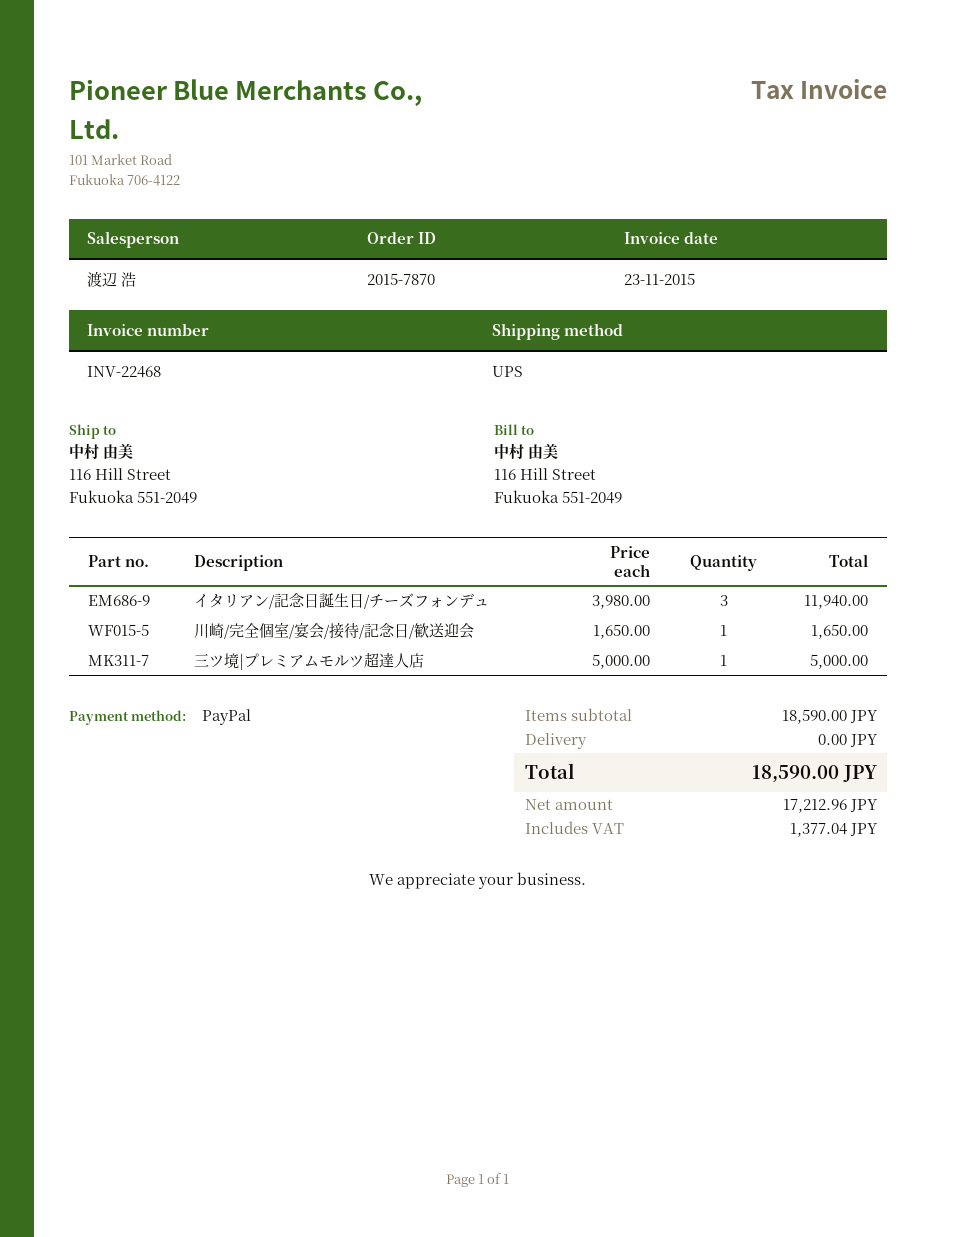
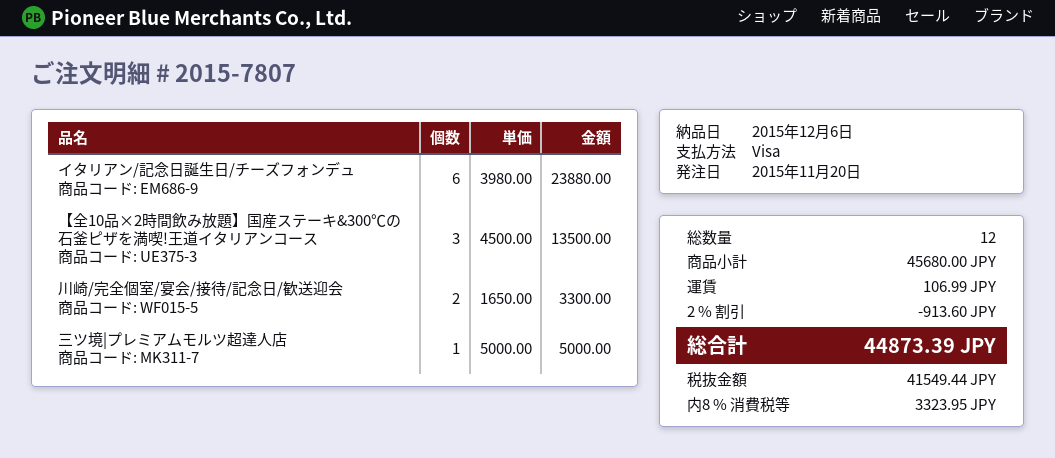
order number: 2015-7870 -> 2015-7807
payment method: PayPal -> Visa
イタリアン/記念日誕生日/チーズフォンデュ: 3 x 3980.00 = 11940.00 -> 6 x 3980.00 = 23880.00
川崎/完全個室/宴会/接待/記念日/歓送迎会: 1 x 1650.00 = 1650.00 -> 2 x 1650.00 = 3300.00
【全10品×2時間飲み放題】国産ステーキ&300℃の石釜ピザを満喫!王道イタリアンコース: none -> 3 x 4500.00 = 13500.00
subtotal: 18590.00 -> 45680.00
discount: none -> 2% = 913.60
shipping: 0.00 -> 106.99
net: 17212.96 -> 41549.44
tax: 1377.04 -> 3323.95
total: 18590.00 -> 44873.39

